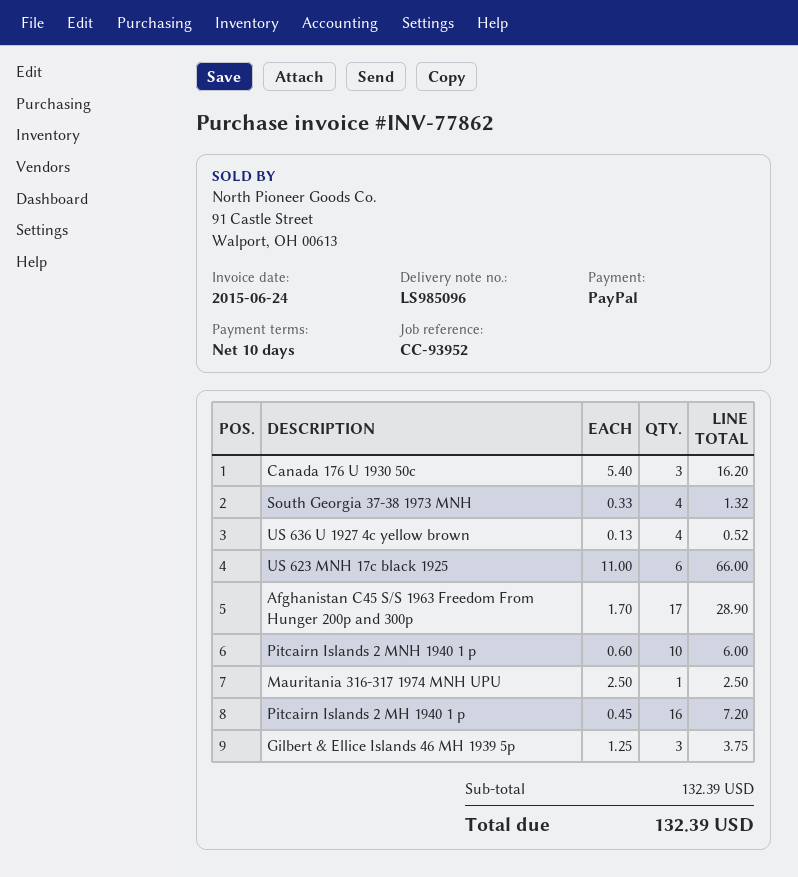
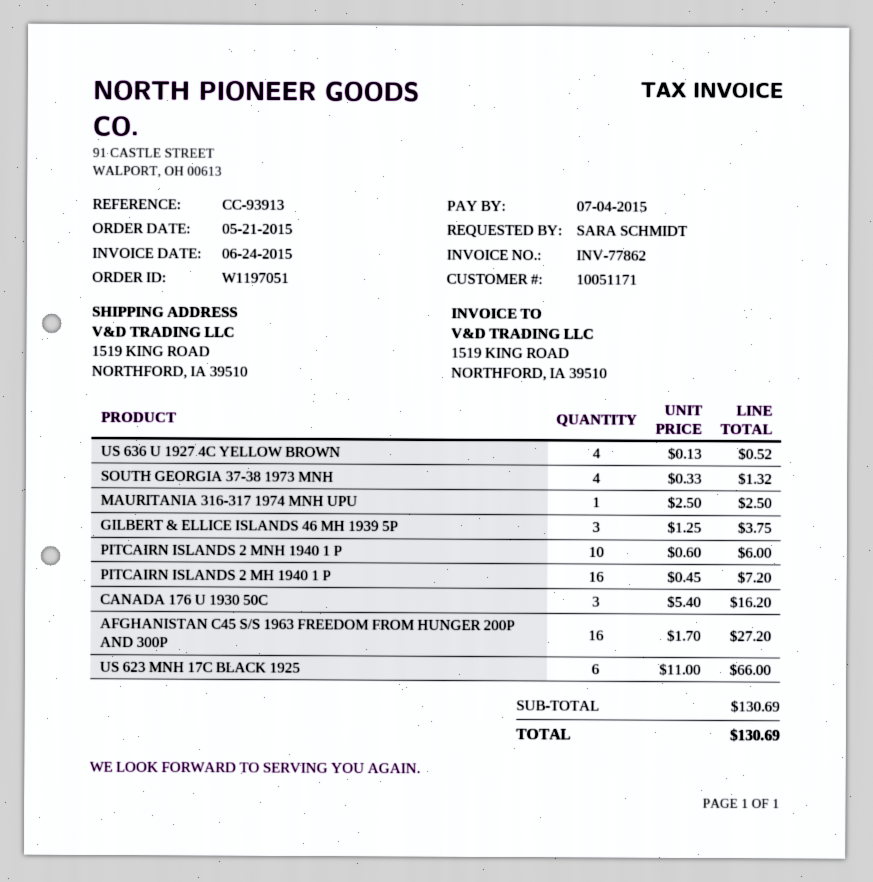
reference: CC-93952 -> CC-93913
Afghanistan C45 S/S 1963 Freedom From Hunger 200p and 300p: 17 x 1.70 = 28.90 -> 16 x 1.70 = 27.20
subtotal: 132.39 -> 130.69
total: 132.39 -> 130.69

